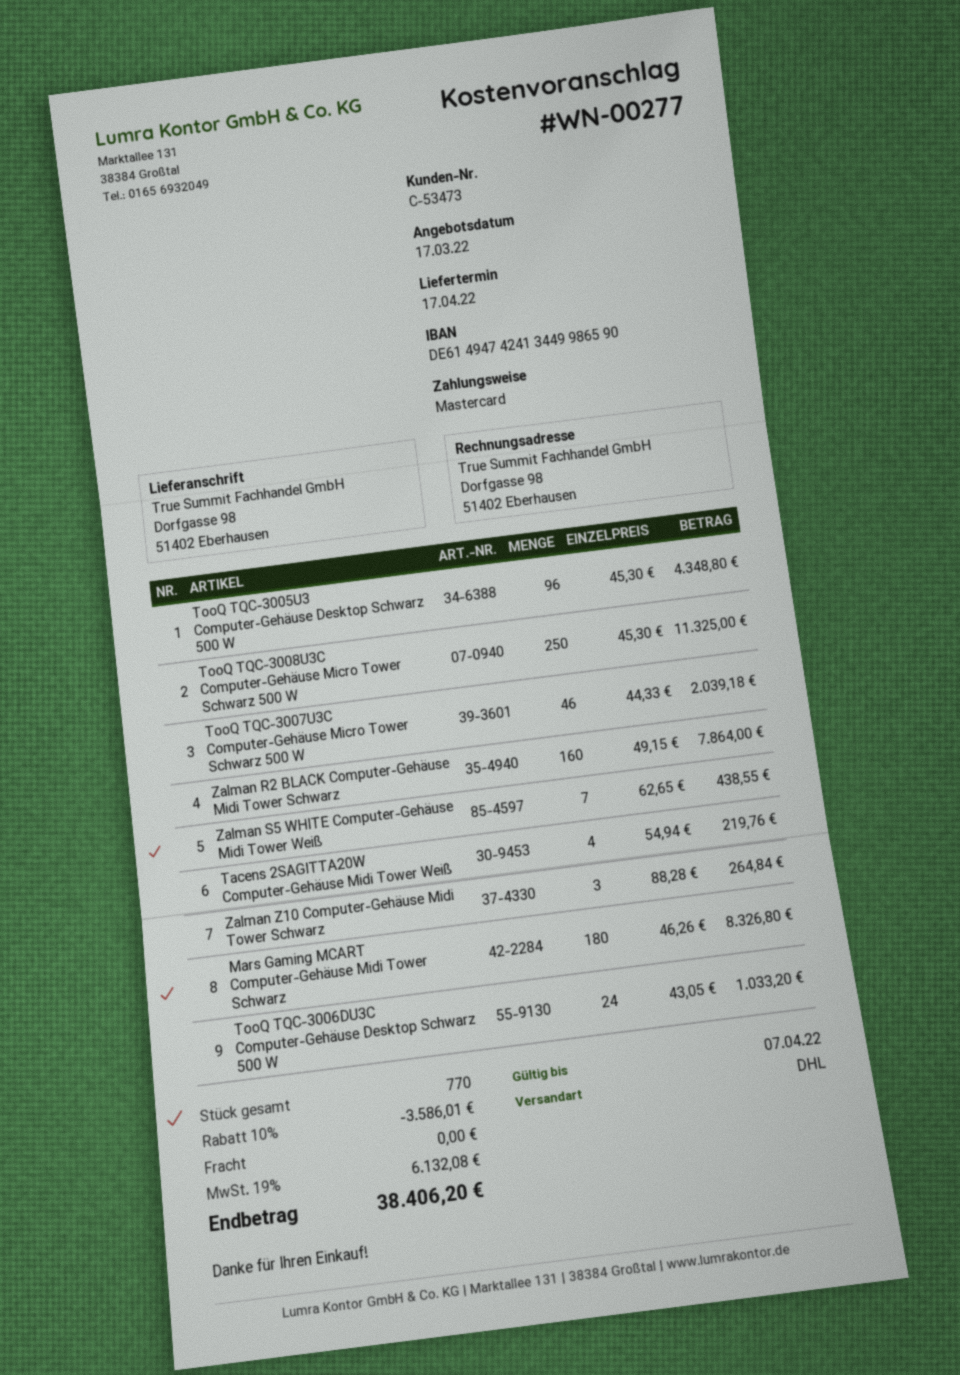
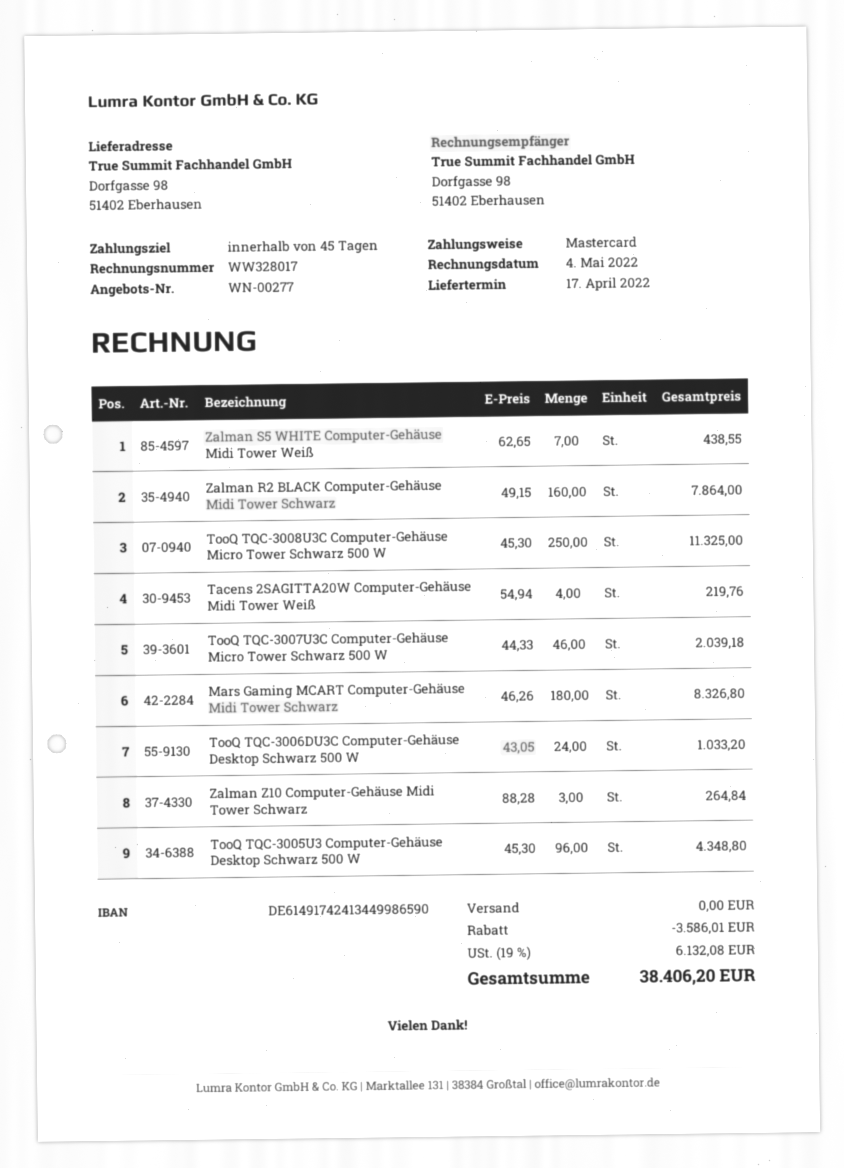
bank account: DE61494742413449986590 -> DE61491742413449986590

